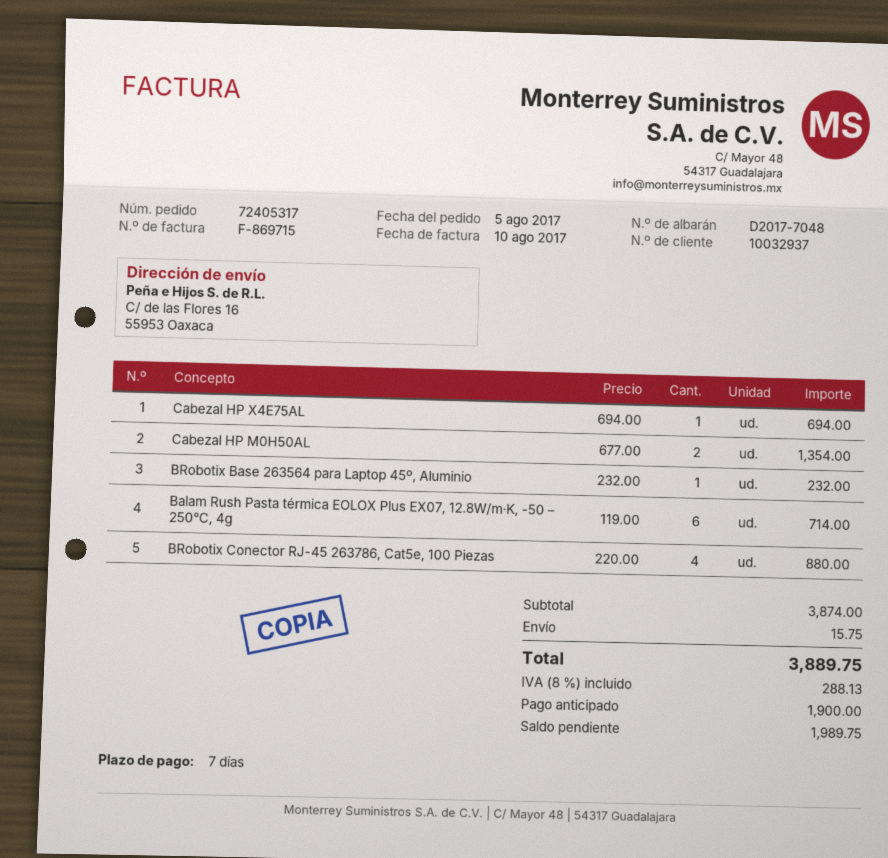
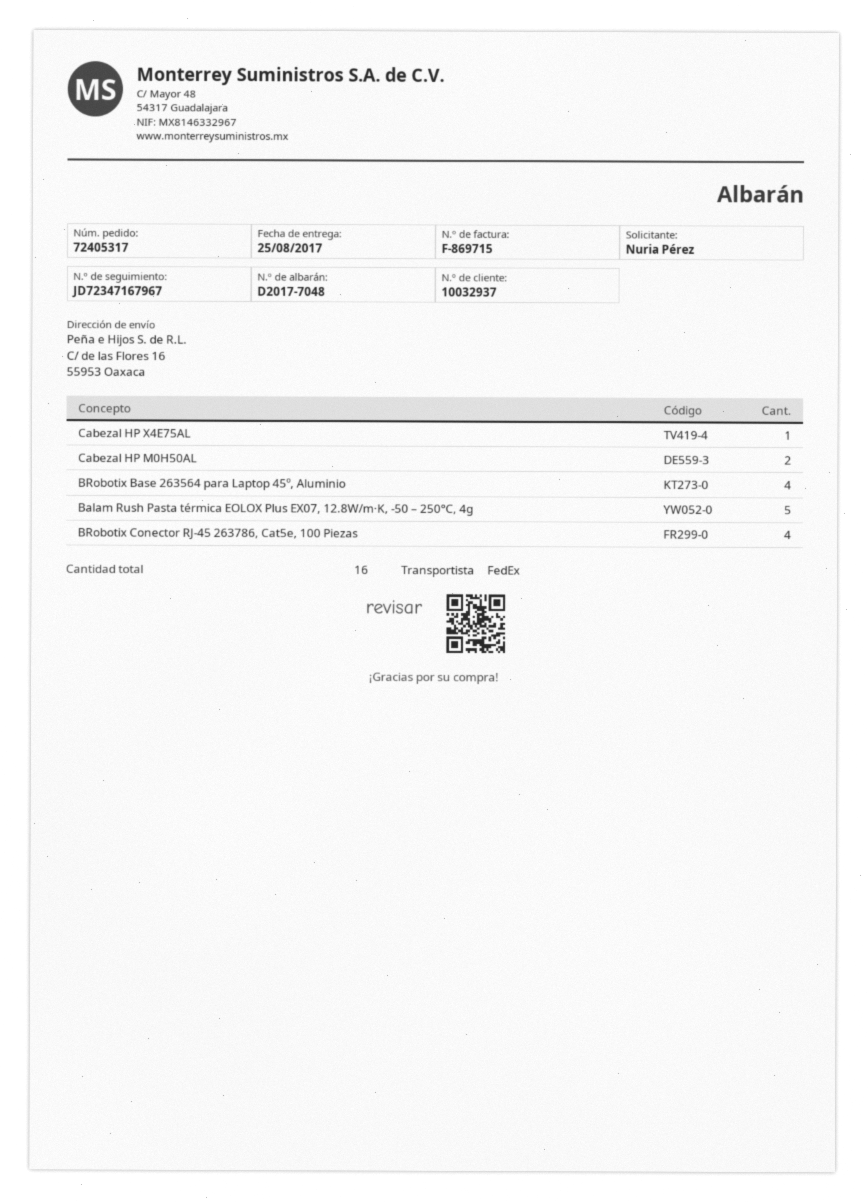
BRobotix Base 263564 para Laptop 45º, Aluminio: 1 -> 4
Balam Rush Pasta térmica EOLOX Plus EX07, 12.8W/m·K, -50 – 250°C, 4g: 6 -> 5

